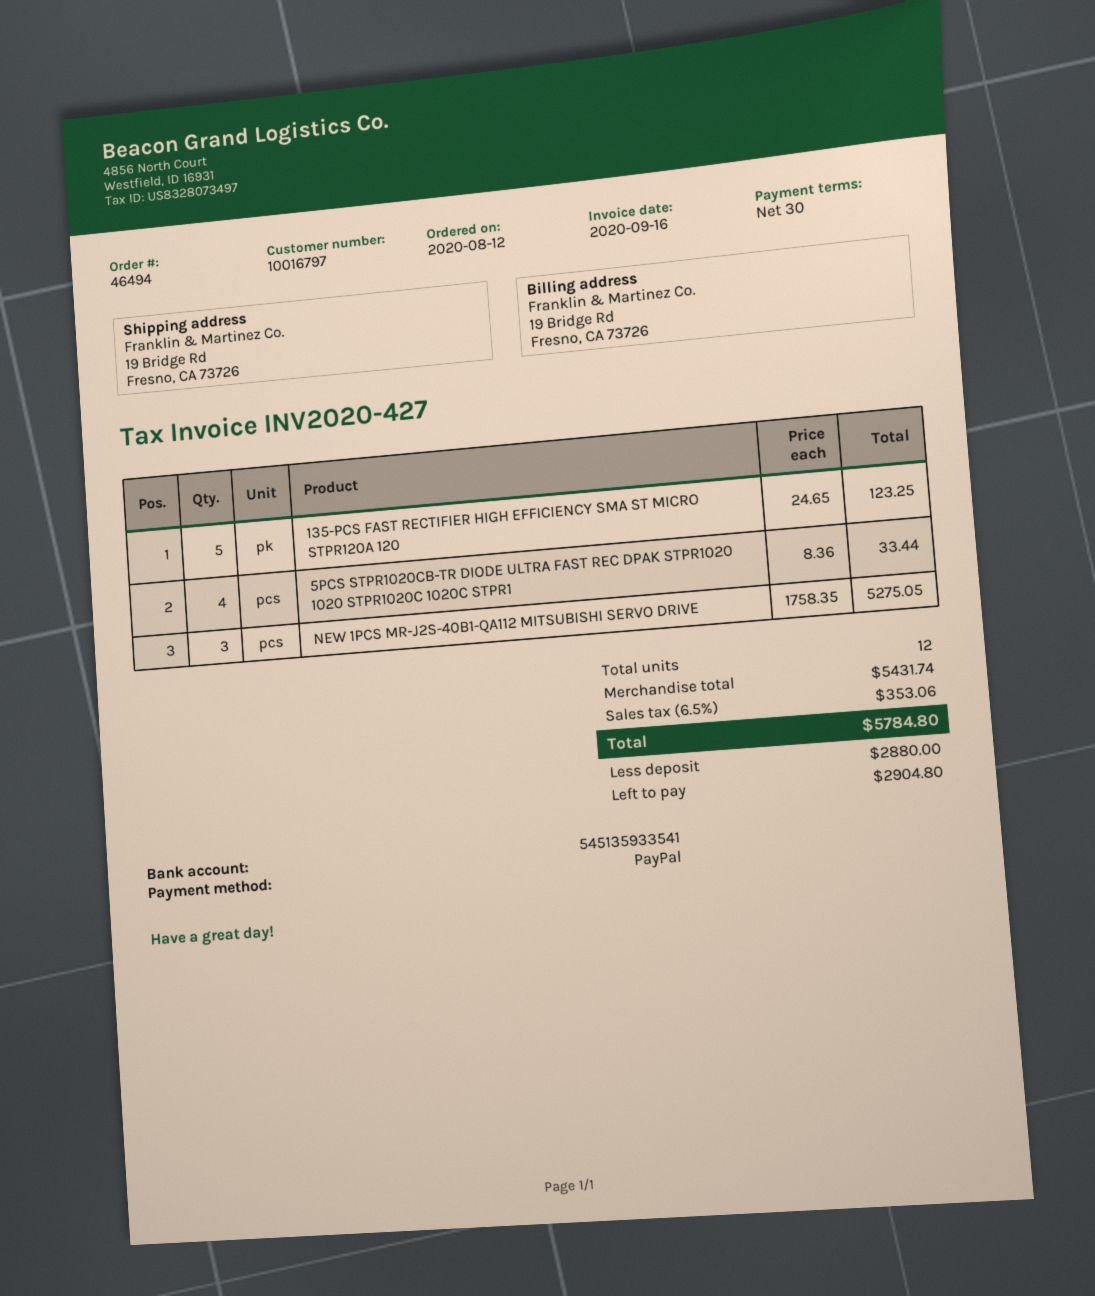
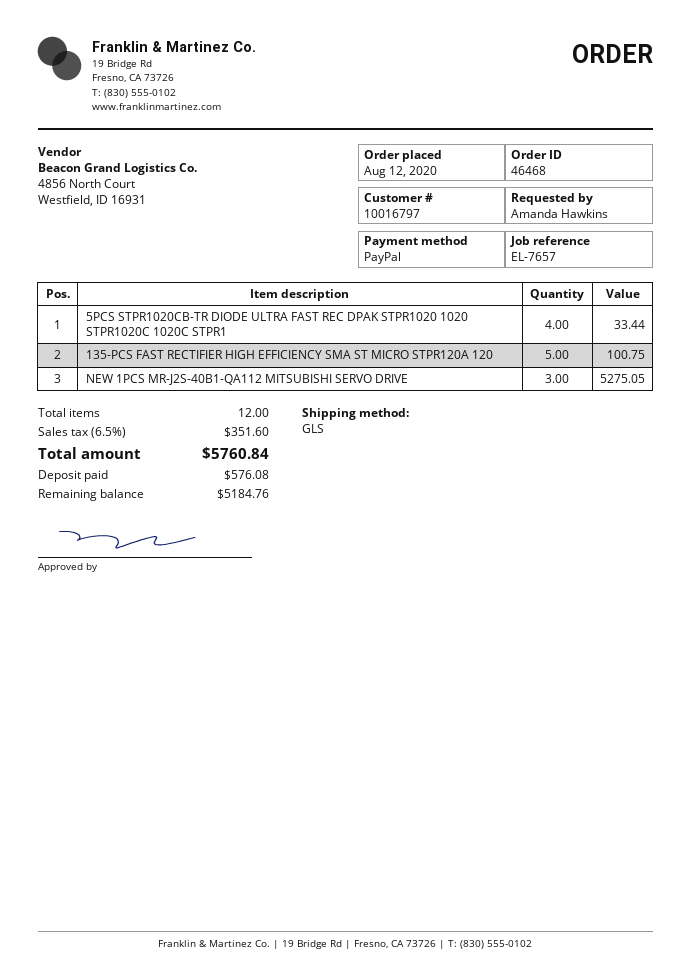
order number: 46494 -> 46468
135-PCS FAST RECTIFIER HIGH EFFICIENCY SMA ST MICRO STPR120A 120: 5 for 123.25 -> 5 for 100.75
tax: 6.5% = 353.06 -> 6.5% = 351.60
total: 5784.80 -> 5760.84
deposit: 2880.00 -> 576.08
balance: 2904.80 -> 5184.76

